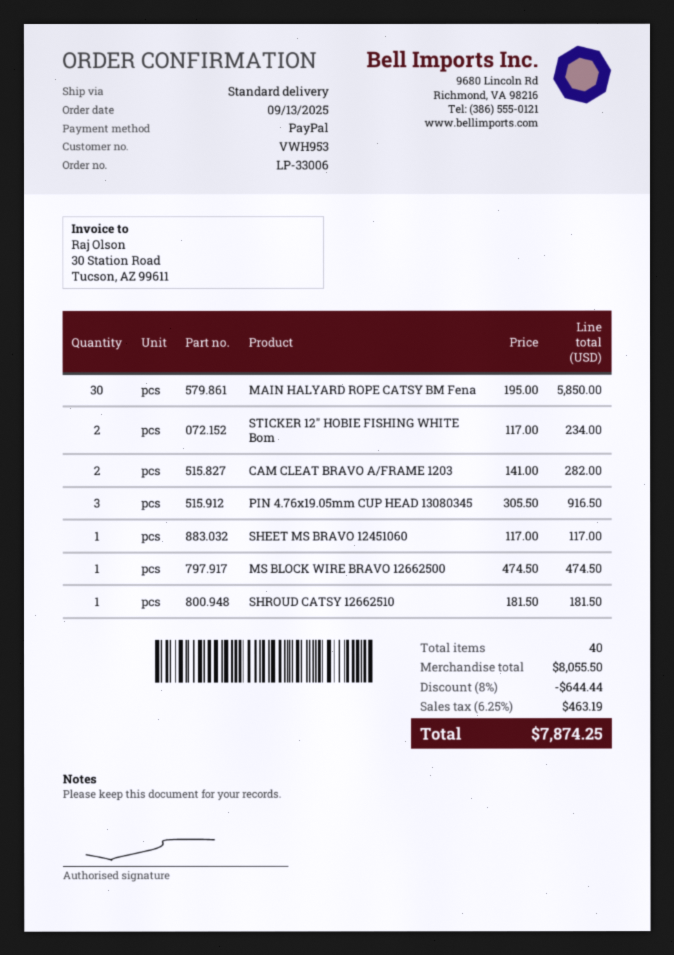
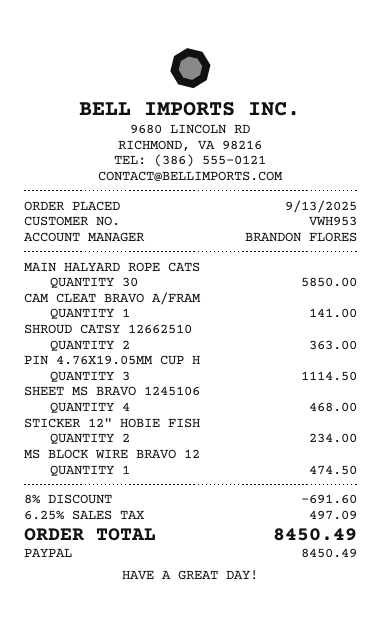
CAM CLEAT BRAVO A/FRAME 1203: 2 for 282.00 -> 1 for 141.00
PIN 4.76x19.05mm CUP HEAD 13080345: 3 for 916.50 -> 3 for 1114.50
SHEET MS BRAVO 12451060: 1 for 117.00 -> 4 for 468.00
SHROUD CATSY 12662510: 1 for 181.50 -> 2 for 363.00
discount: 8% = 644.44 -> 8% = 691.60
tax: 6.25% = 463.19 -> 6.25% = 497.09
total: 7874.25 -> 8450.49

